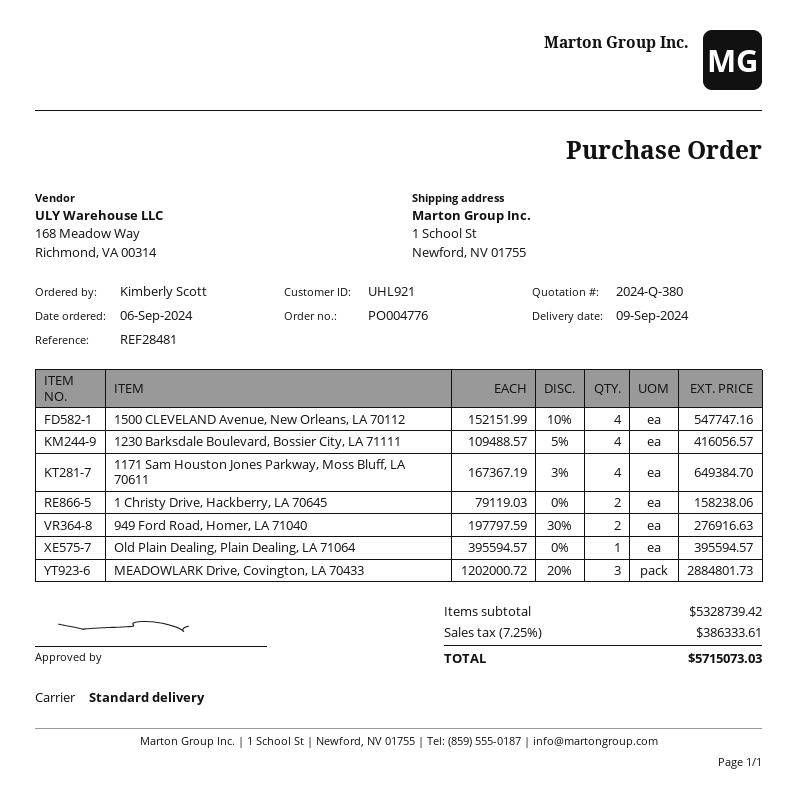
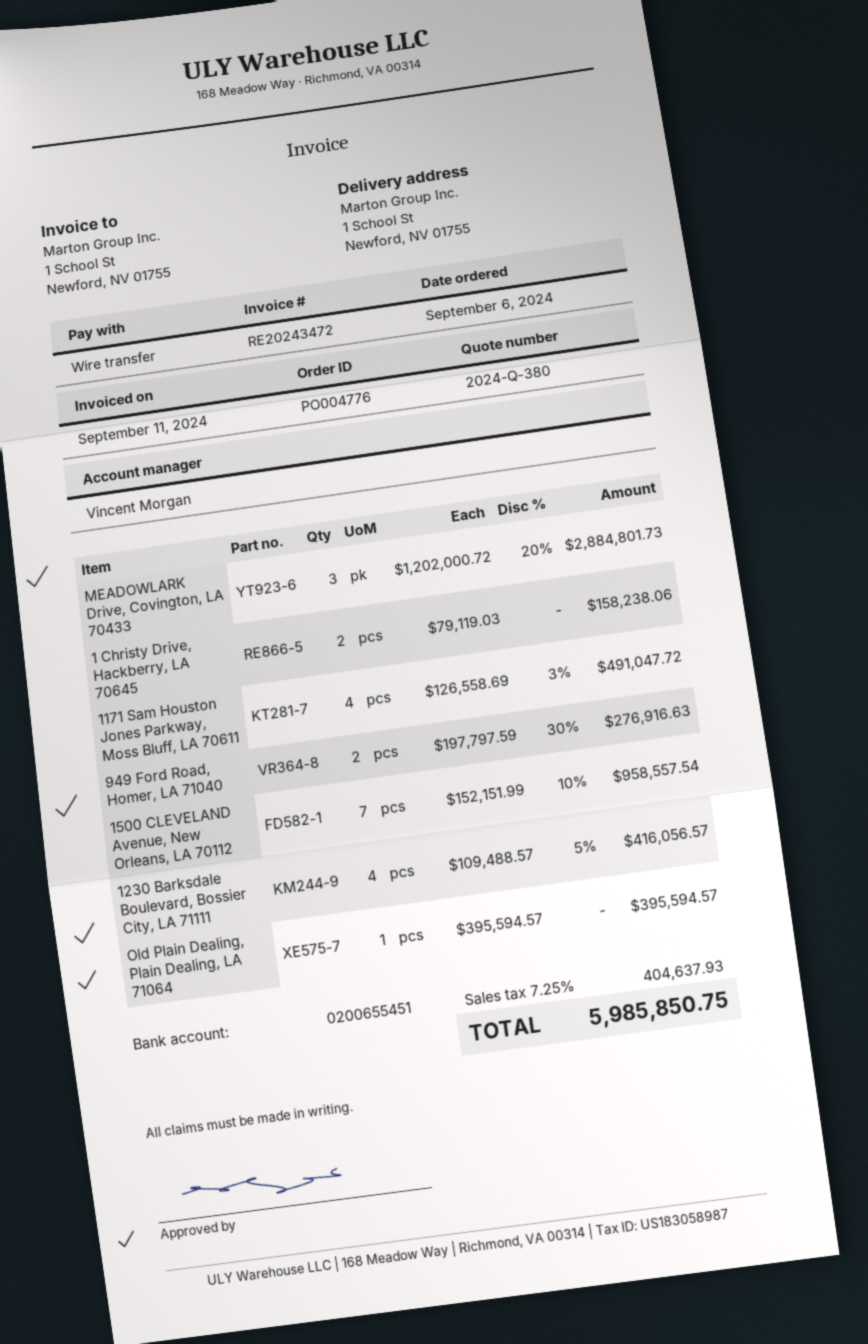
1500 CLEVELAND Avenue, New Orleans, LA 70112: 4 x 152151.99 - 10% = 547747.16 -> 7 x 152151.99 - 10% = 958557.54
1171 Sam Houston Jones Parkway, Moss Bluff, LA 70611: 4 x 167367.19 - 3% = 649384.70 -> 4 x 126558.69 - 3% = 491047.72
tax: 7.25% = 386333.61 -> 7.25% = 404637.93
total: 5715073.03 -> 5985850.75

